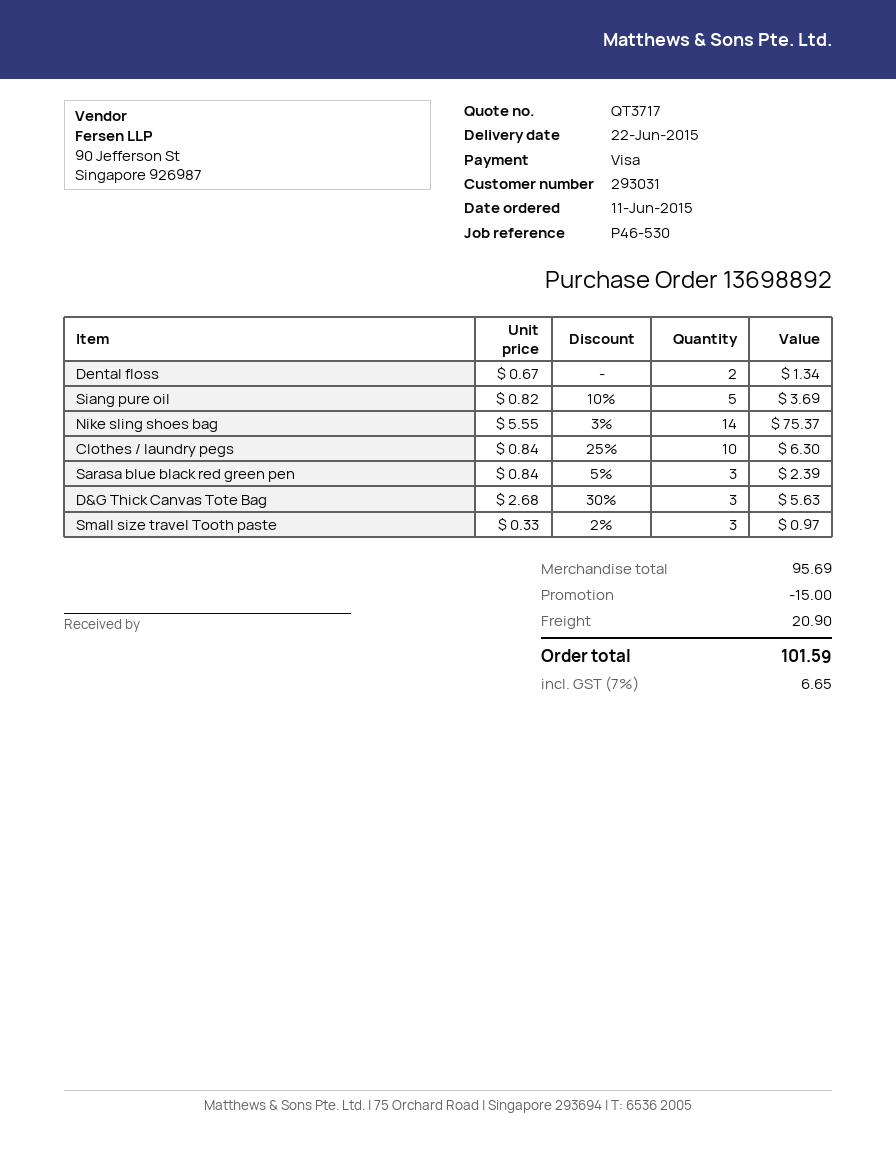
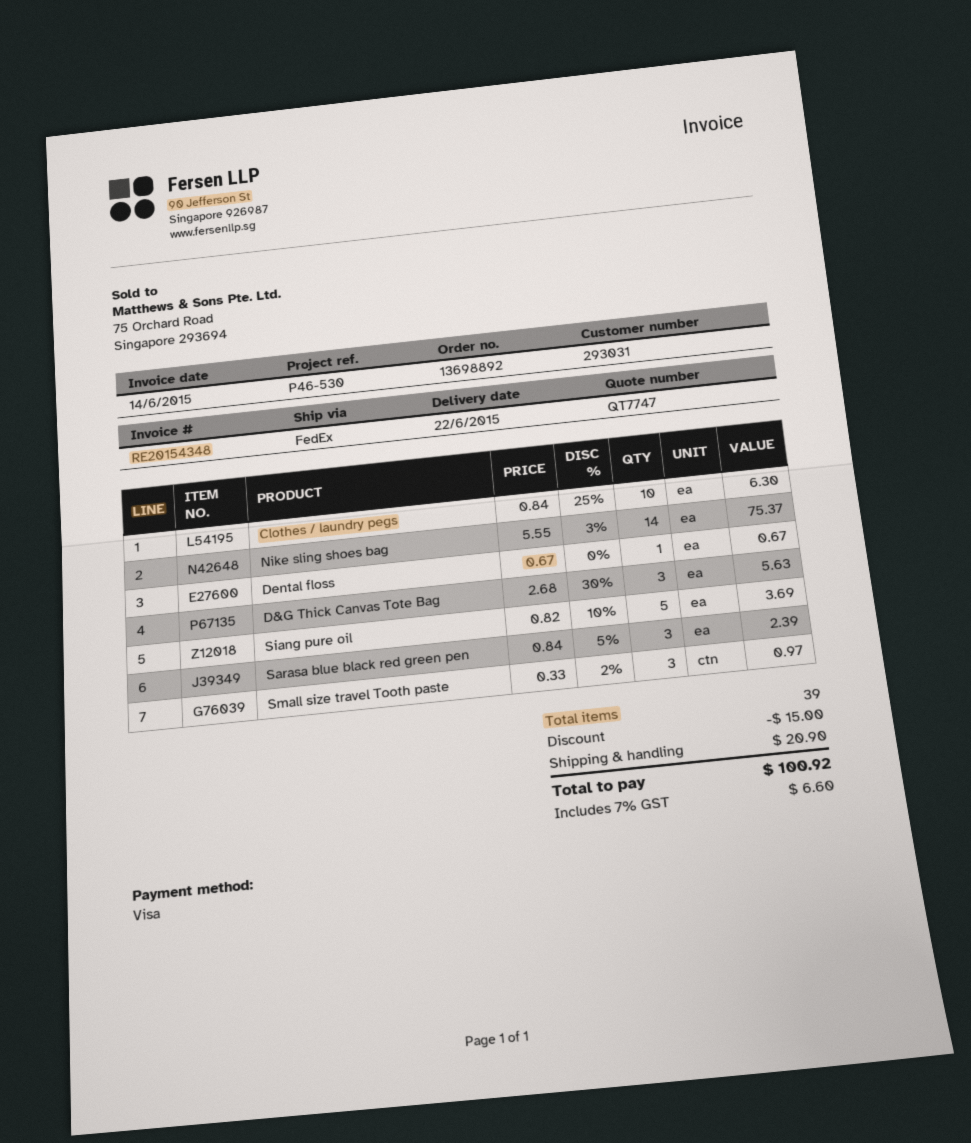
quote number: QT3717 -> QT7747
Dental floss: 2 x 0.67 = 1.34 -> 1 x 0.67 = 0.67
tax: 7% = 6.65 -> 7% = 6.60
total: 101.59 -> 100.92

